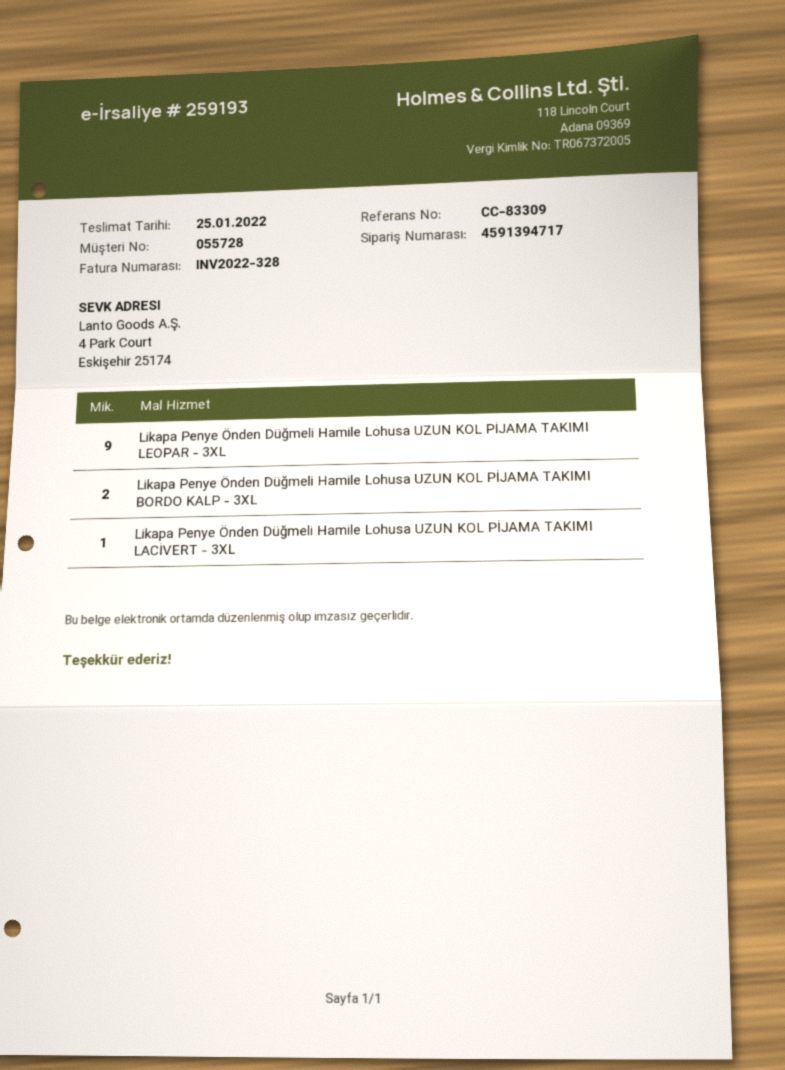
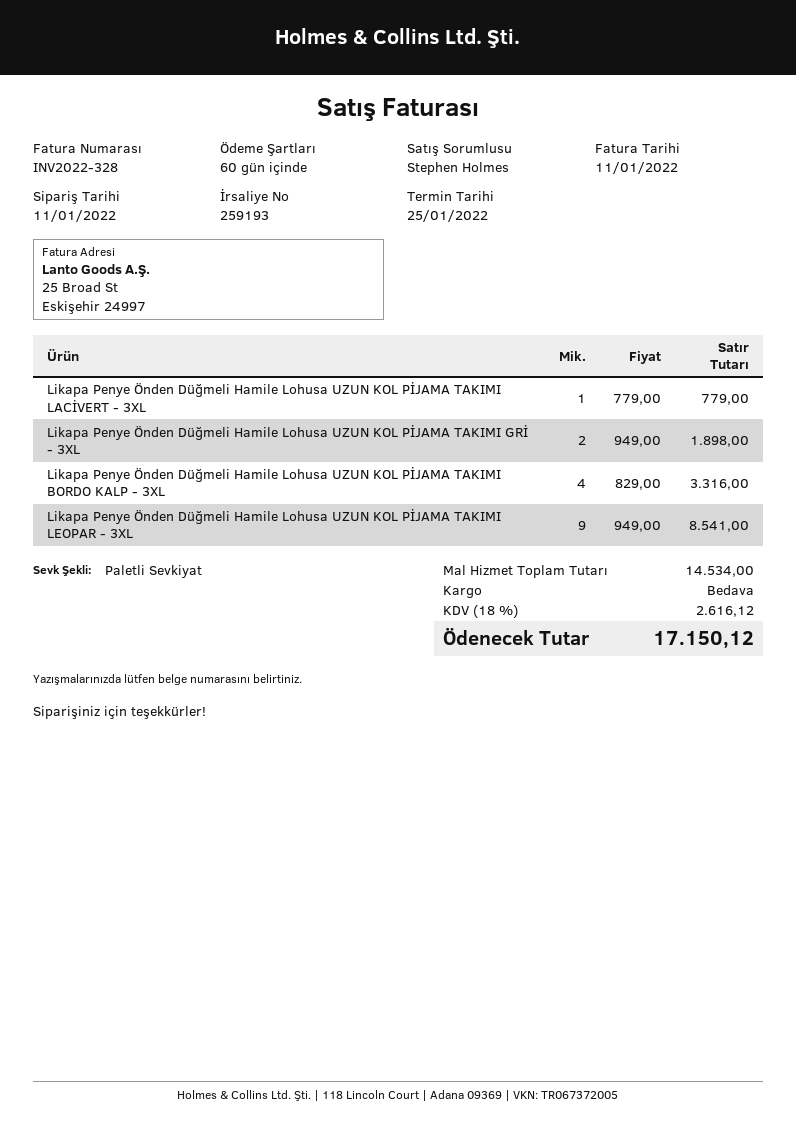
Likapa Penye Önden Düğmeli Hamile Lohusa UZUN KOL PİJAMA TAKIMI BORDO KALP - 3XL: 2 -> 4
Likapa Penye Önden Düğmeli Hamile Lohusa UZUN KOL PİJAMA TAKIMI GRİ - 3XL: none -> 2

